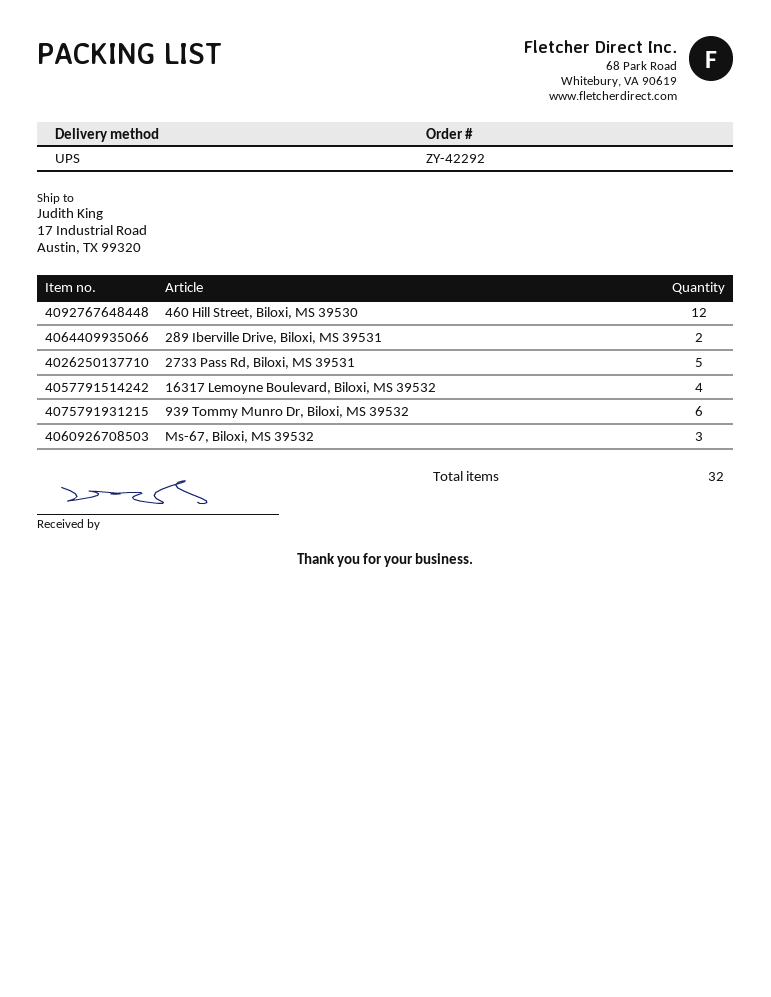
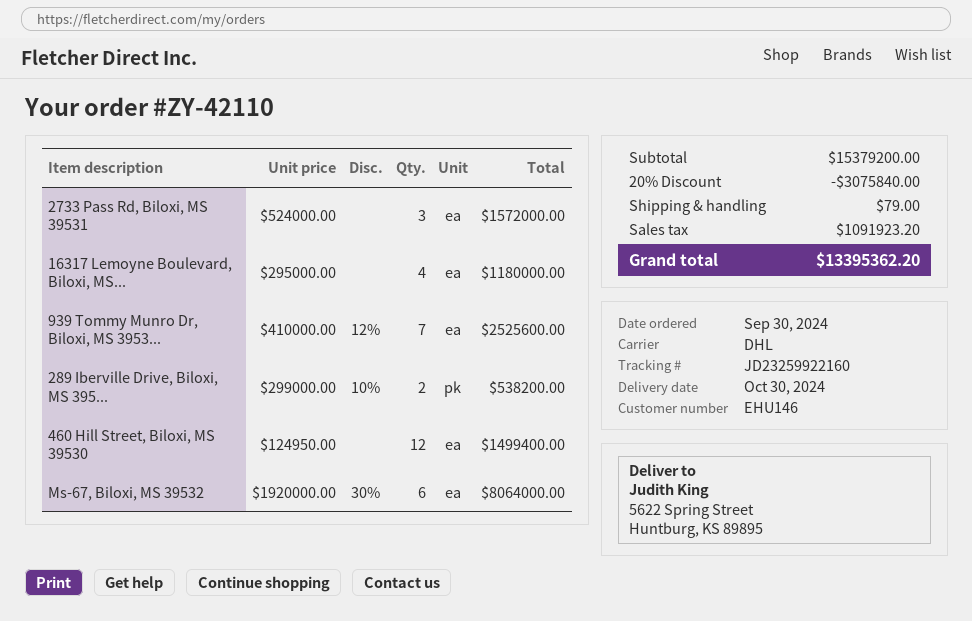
order number: ZY-42292 -> ZY-42110
shipping method: UPS -> DHL
ship to: 17 Industrial Road, Austin, TX 99320 -> 5622 Spring Street, Huntburg, KS 89895
2733 Pass Rd, Biloxi, MS 39531: 5 -> 3
939 Tommy Munro Dr, Biloxi, MS 39532: 6 -> 7
Ms-67, Biloxi, MS 39532: 3 -> 6

